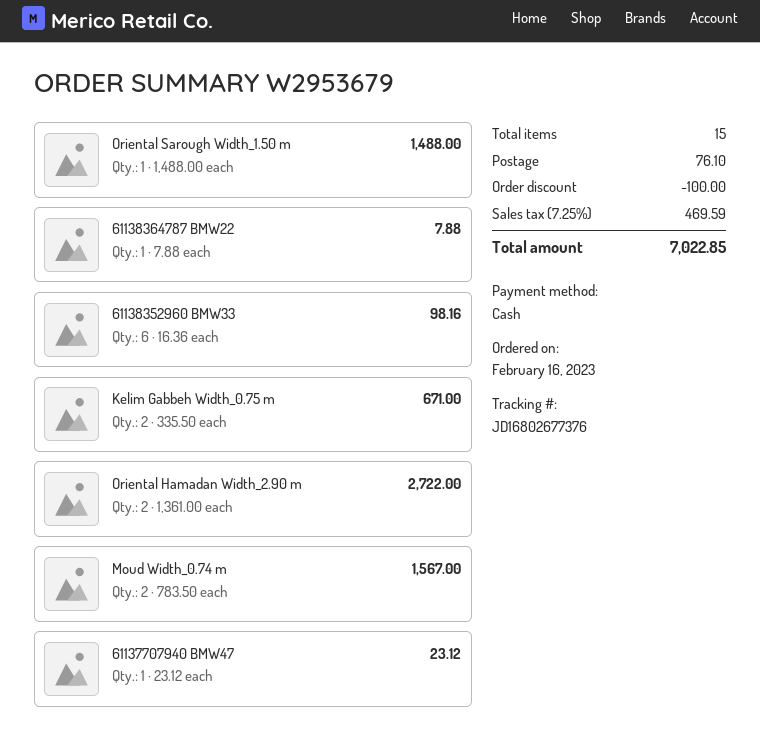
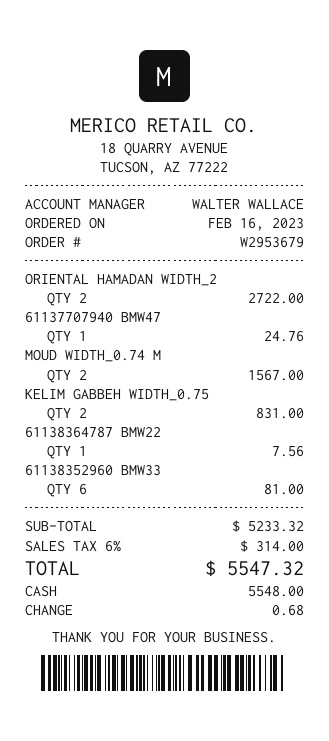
Oriental Sarough Width_1.50 m: 1 for 1488.00 -> none
61138364787 BMW22: 1 for 7.88 -> 1 for 7.56
61138352960 BMW33: 6 for 98.16 -> 6 for 81.00
Kelim Gabbeh Width_0.75 m: 2 for 671.00 -> 2 for 831.00
61137707940 BMW47: 1 for 23.12 -> 1 for 24.76
discount: 100.00 -> none
shipping: 76.10 -> none
tax: 7.25% = 469.59 -> 6% = 314.00
total: 7022.85 -> 5547.32

